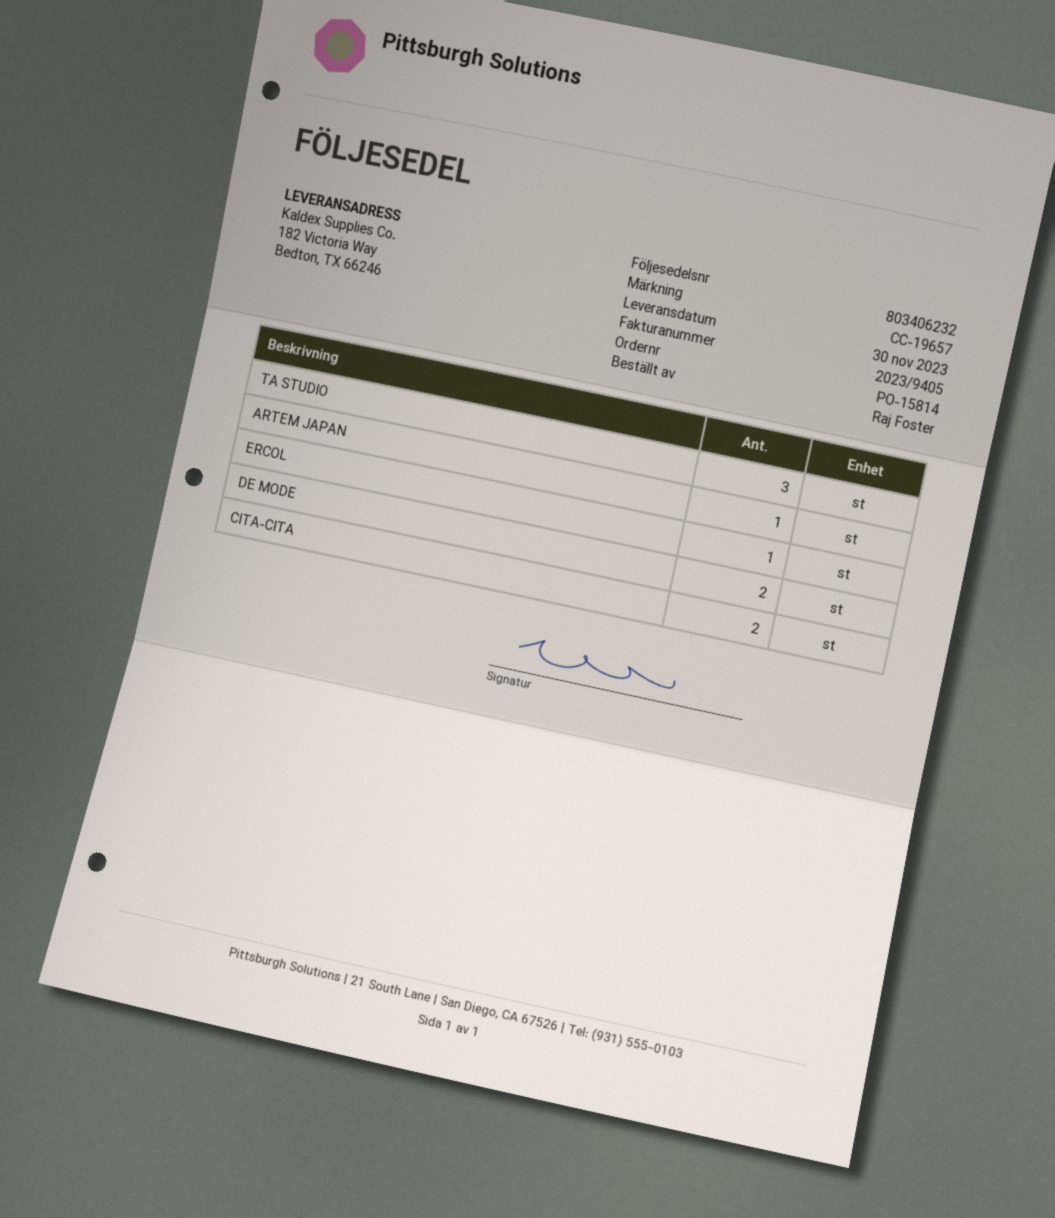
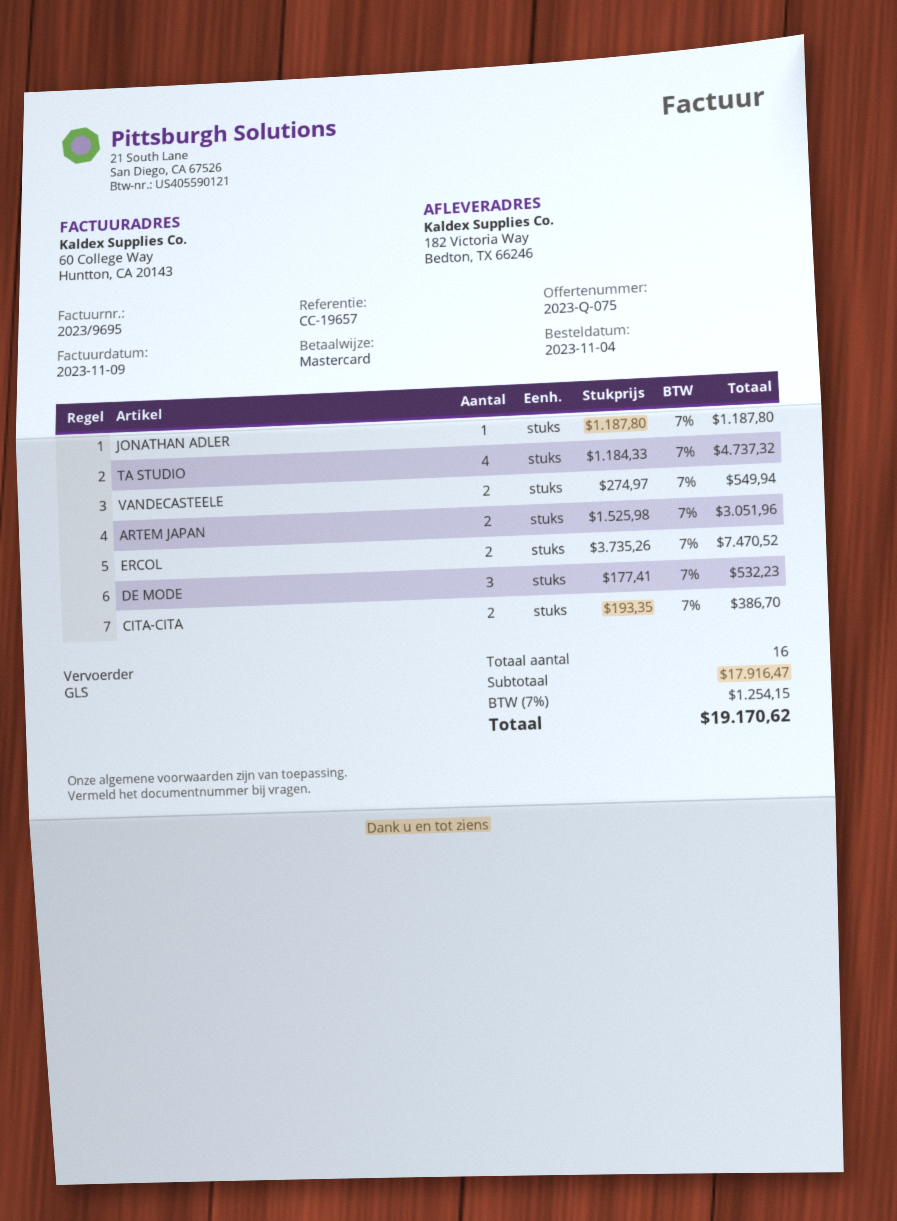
invoice number: 2023/9405 -> 2023/9695
TA STUDIO: 3 -> 4
ARTEM JAPAN: 1 -> 2
ERCOL: 1 -> 2
DE MODE: 2 -> 3
JONATHAN ADLER: none -> 1
VANDECASTEELE: none -> 2

